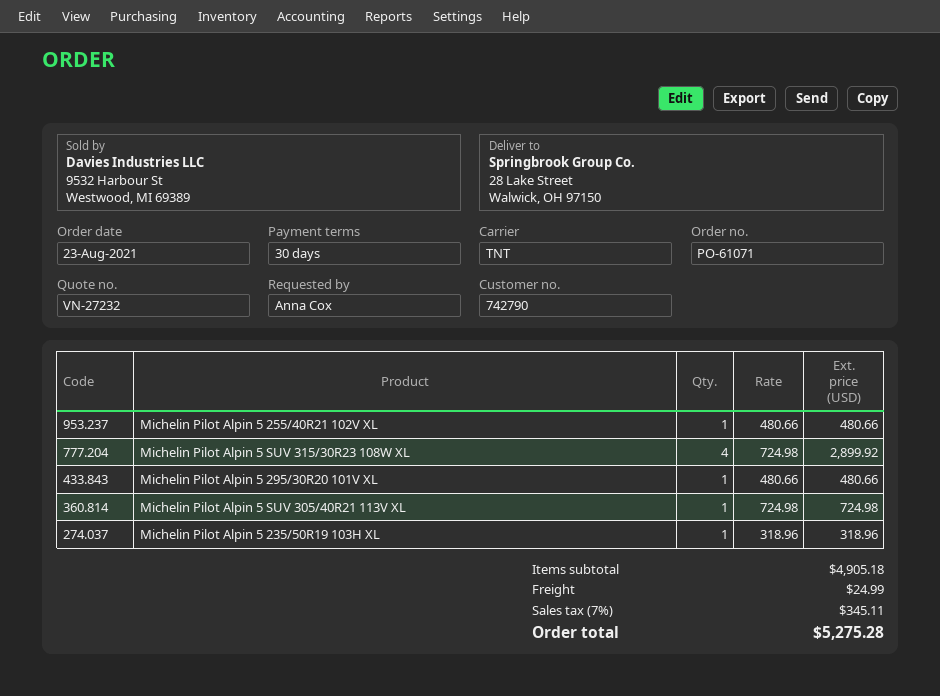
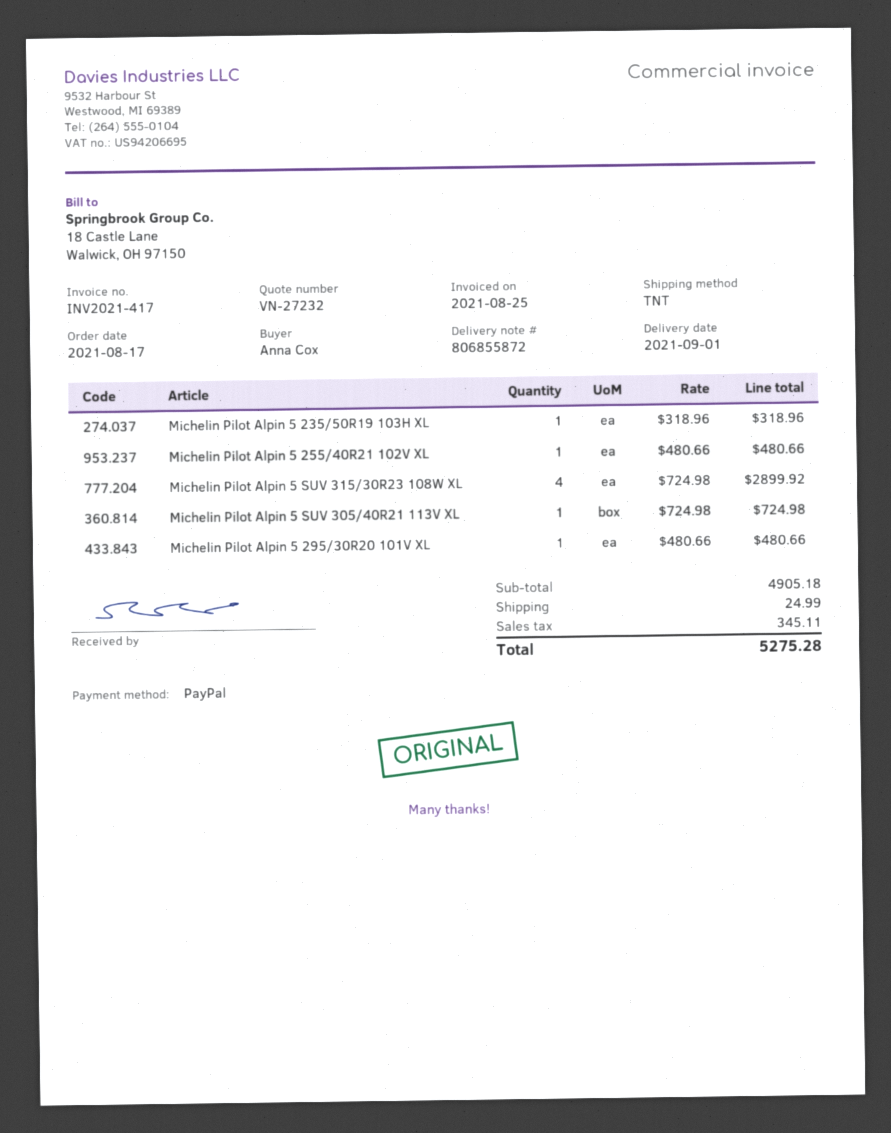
order date: 2021-08-23 -> 2021-08-17

